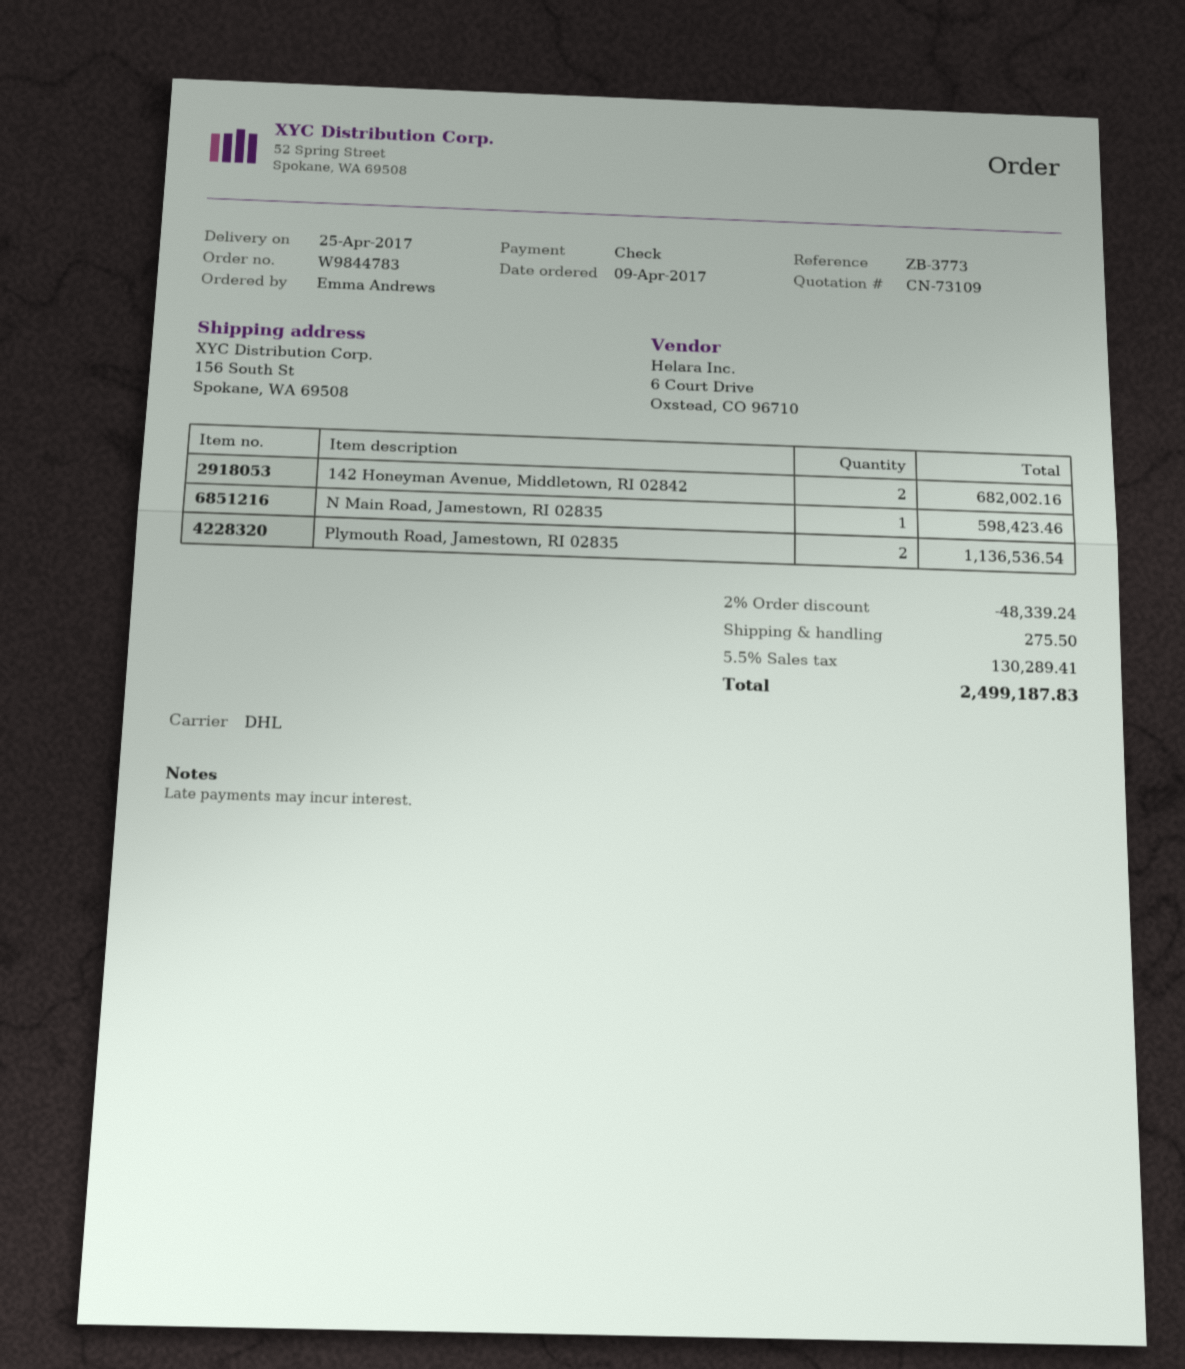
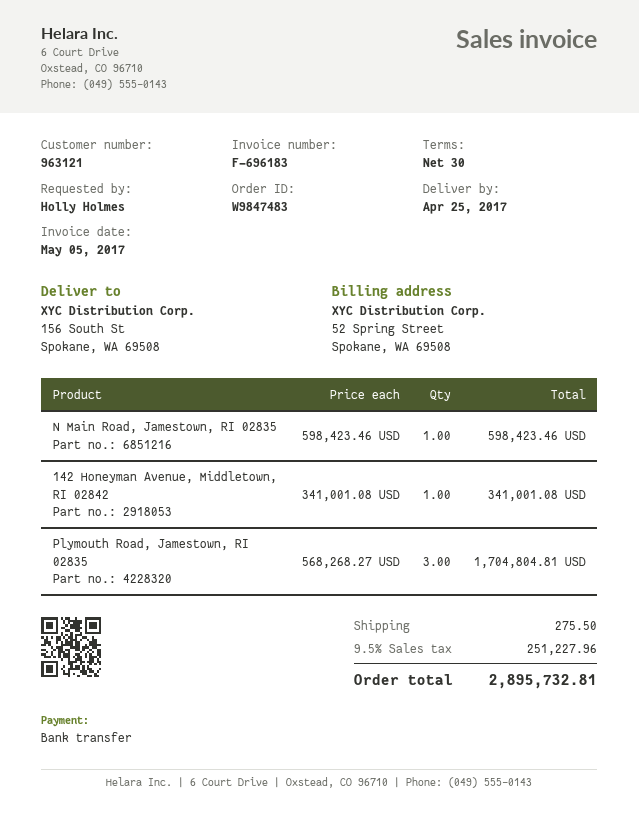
order number: W9844783 -> W9847483
ordered by: Emma Andrews -> Holly Holmes
payment method: cheque -> bank transfer
142 Honeyman Avenue, Middletown, RI 02842: 2 for 682002.16 -> 1 for 341001.08
Plymouth Road, Jamestown, RI 02835: 2 for 1136536.54 -> 3 for 1704804.81
discount: 2% = 48339.24 -> none
tax: 5.5% = 130289.41 -> 9.5% = 251227.96
total: 2499187.83 -> 2895732.81

